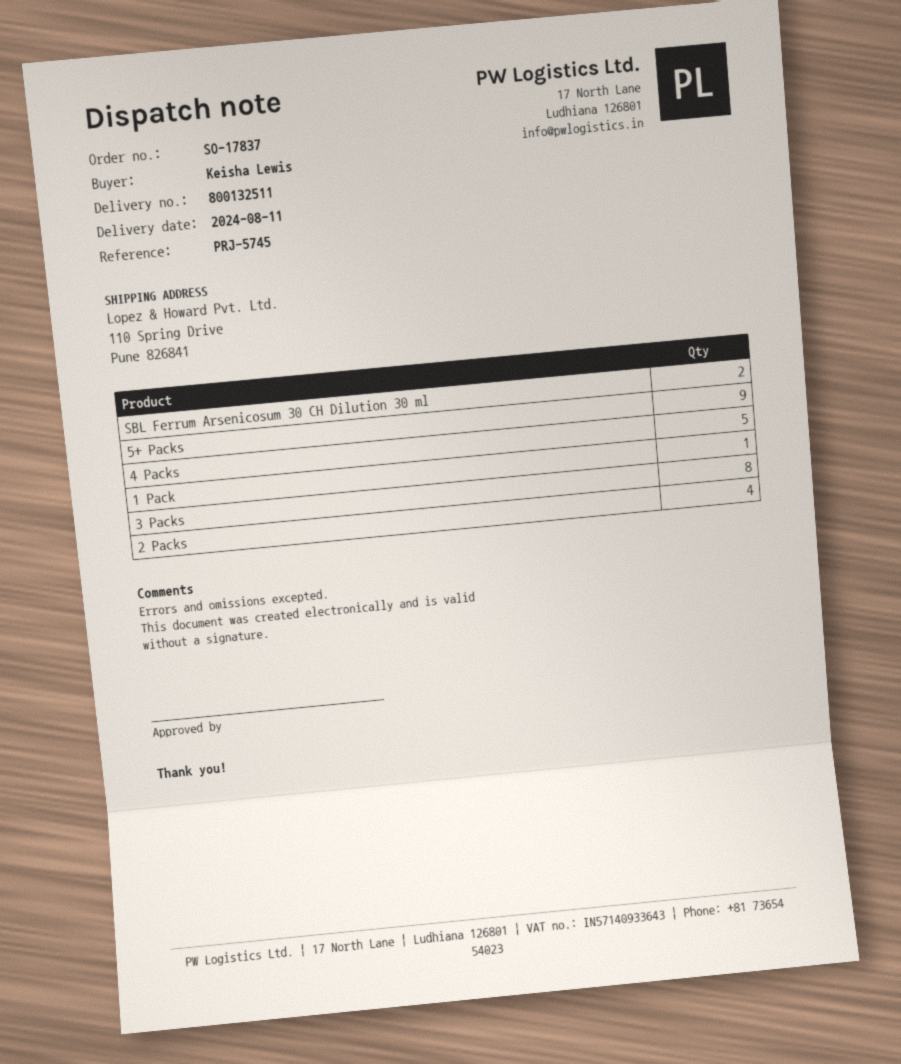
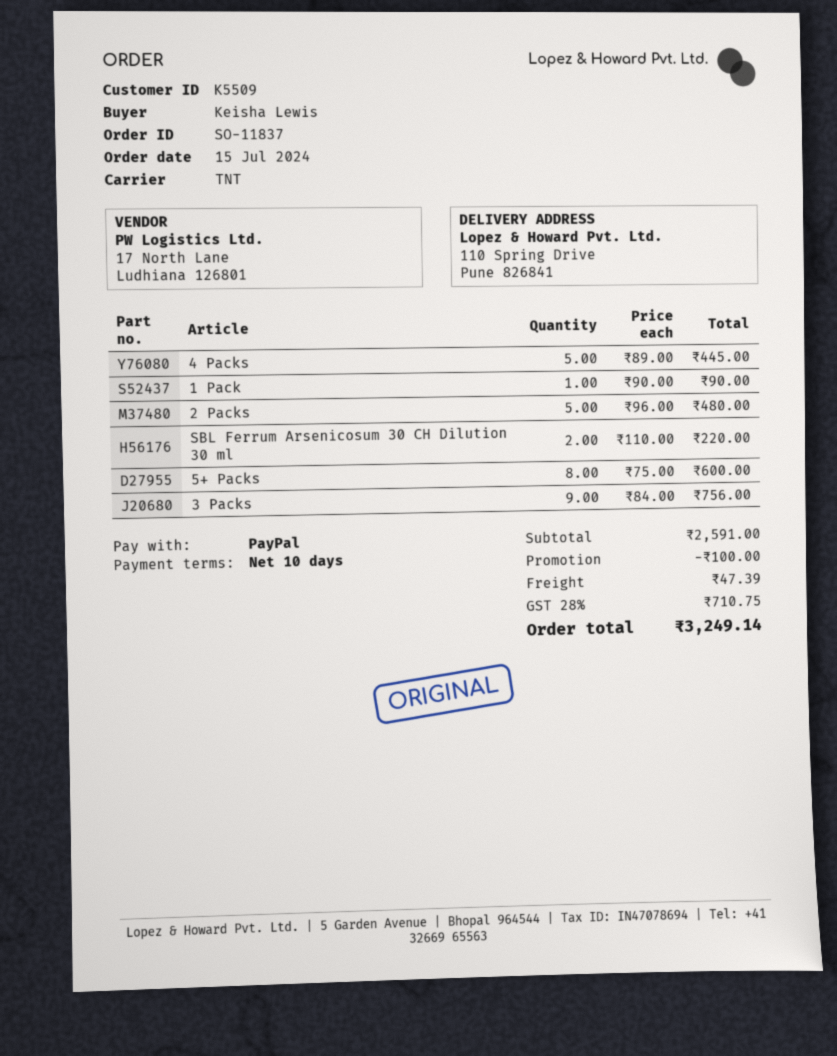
order number: SO-17837 -> SO-11837
5+ Packs: 9 -> 8
3 Packs: 8 -> 9
2 Packs: 4 -> 5

